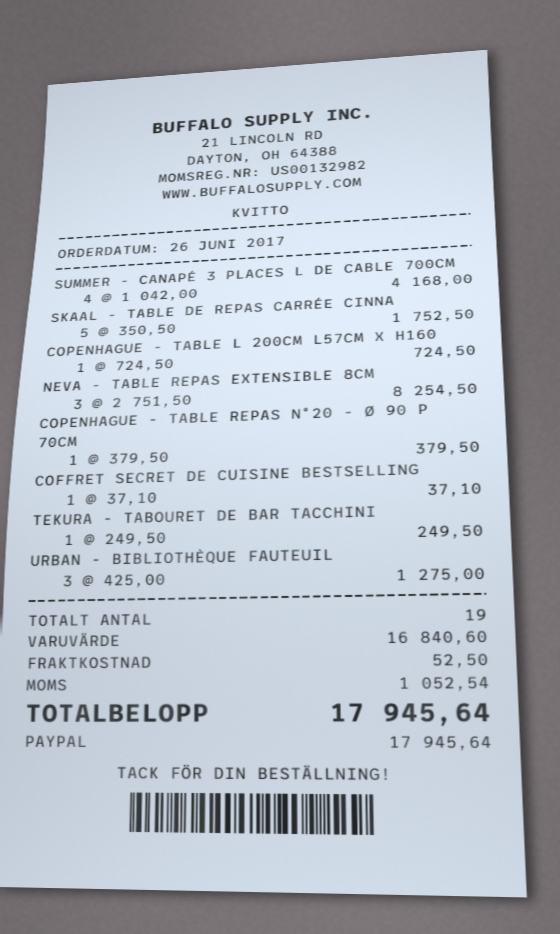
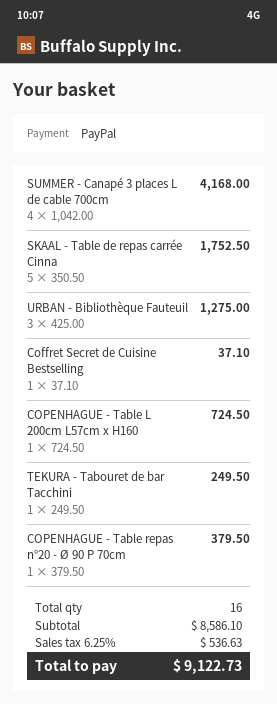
NEVA - TABLE REPAS EXTENSIBLE 8CM: 3 x 2751.50 = 8254.50 -> none
total quantity: 19 -> 16
subtotal: 16840.60 -> 8586.10
shipping: 52.50 -> none
tax: 1052.54 -> 536.63
total: 17945.64 -> 9122.73

